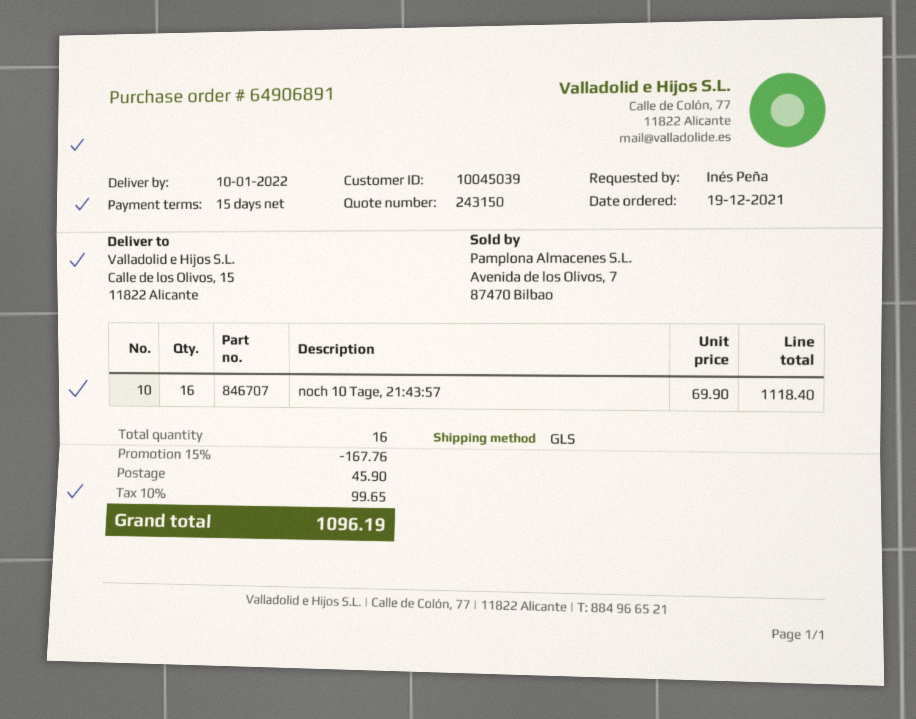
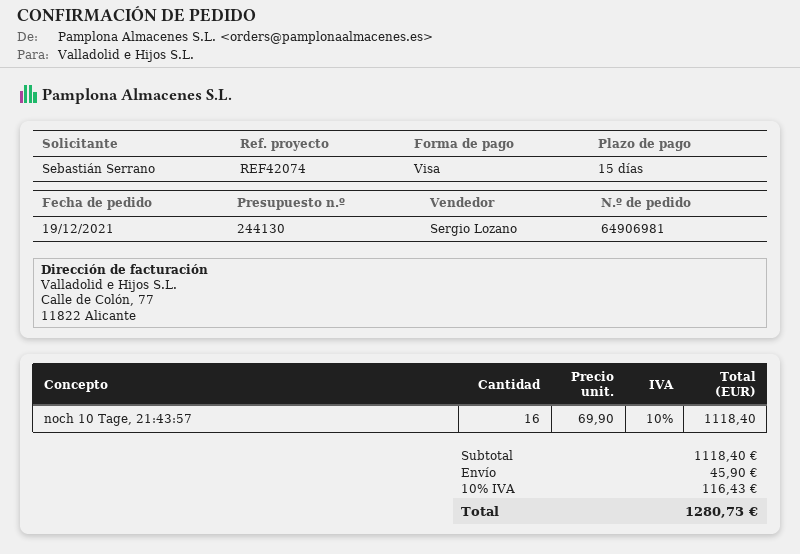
quote number: 243150 -> 244130
order number: 64906891 -> 64906981
ordered by: Inés Peña -> Sebastián Serrano
discount: 15% = 167.76 -> none
tax: 10% = 99.65 -> 10% = 116.43
total: 1096.19 -> 1280.73

